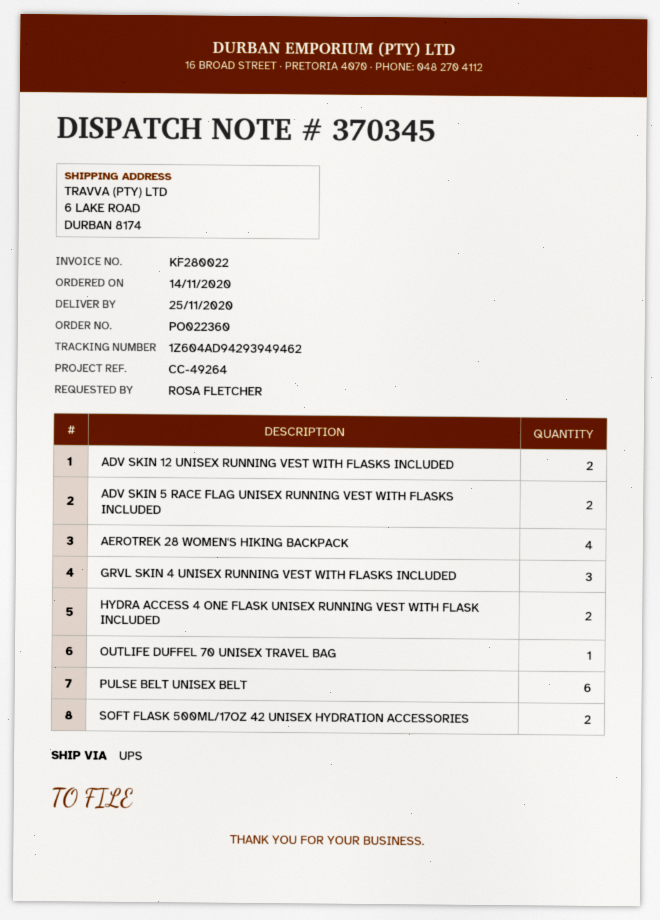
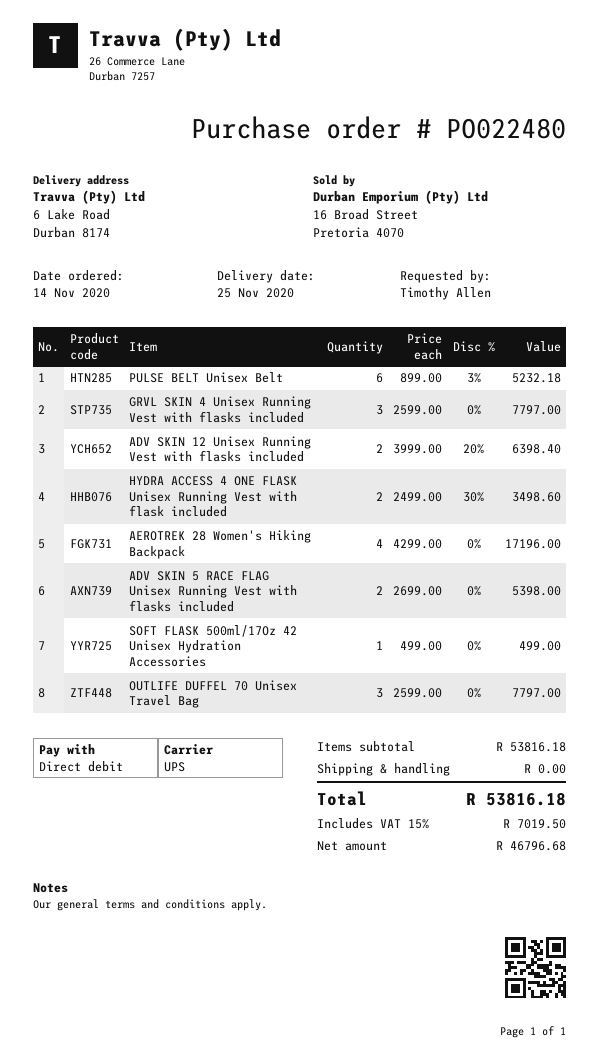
order number: PO022360 -> PO022480
ordered by: ROSA FLETCHER -> Timothy Allen
OUTLIFE DUFFEL 70 UNISEX TRAVEL BAG: 1 -> 3
SOFT FLASK 500ML/17OZ 42 UNISEX HYDRATION ACCESSORIES: 2 -> 1

